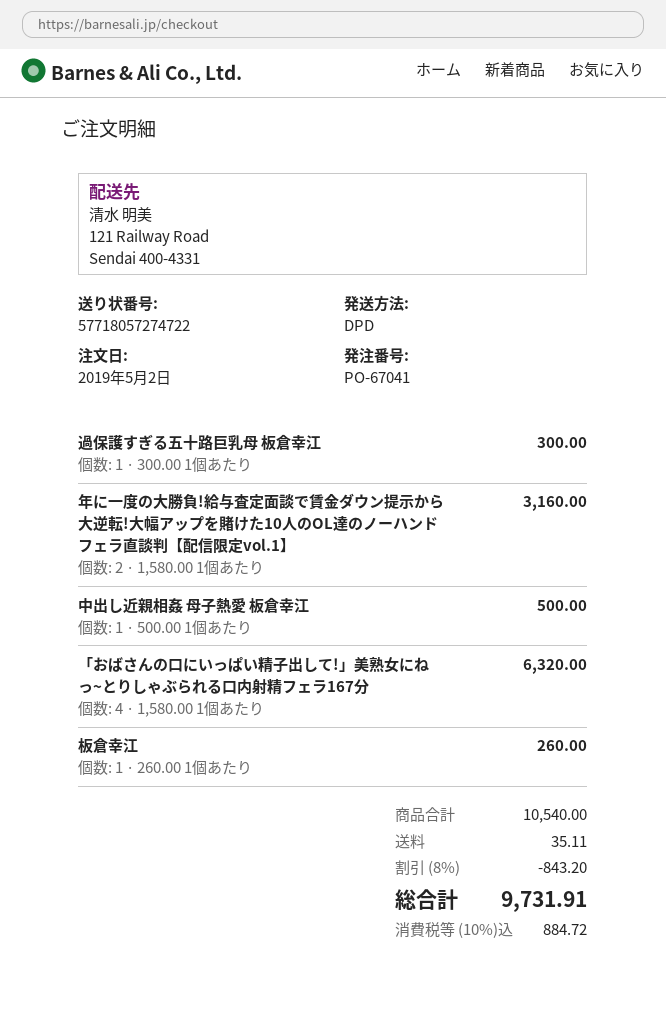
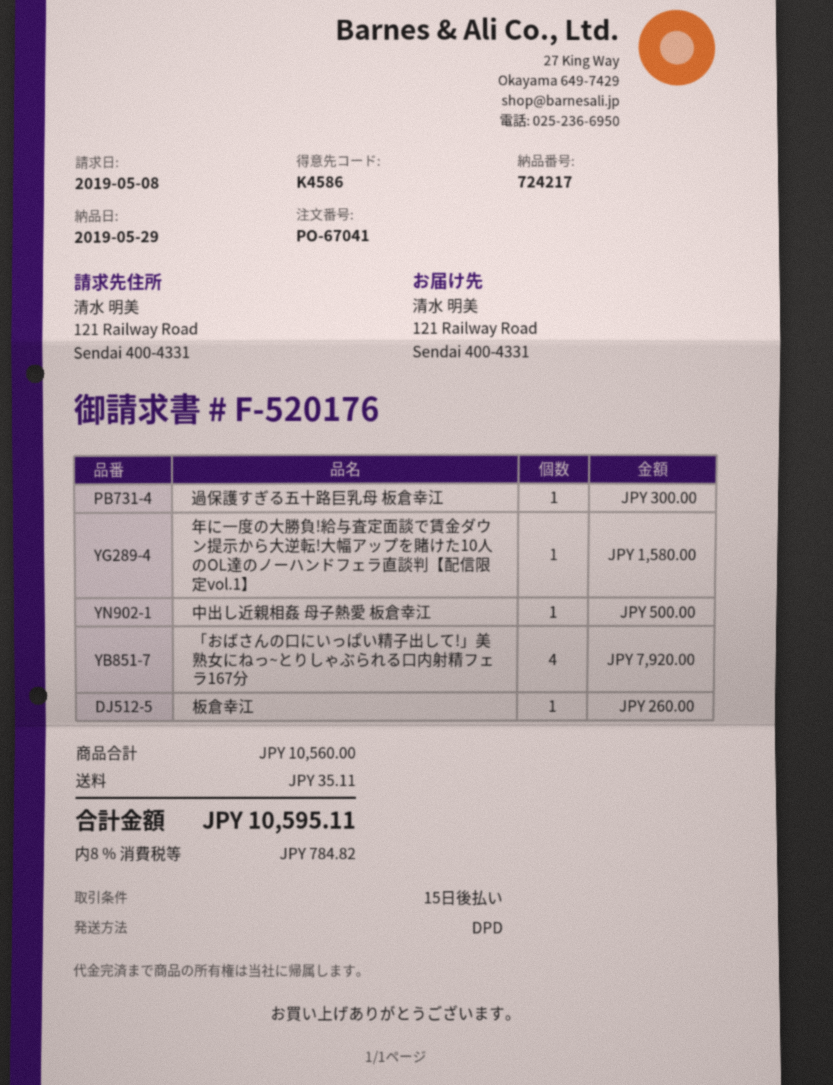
年に一度の大勝負!給与査定面談で賃金ダウン提示から大逆転!大幅アップを賭けた10人のOL達のノーハンドフェラ直談判【配信限定vol.1】: 2 for 3160.00 -> 1 for 1580.00
「おばさんの口にいっぱい精子出して!」美熟女にねっ~とりしゃぶられる口内射精フェラ167分: 4 for 6320.00 -> 4 for 7920.00
subtotal: 10540.00 -> 10560.00
discount: 8% = 843.20 -> none
tax: 10% = 884.72 -> 8% = 784.82
total: 9731.91 -> 10595.11

